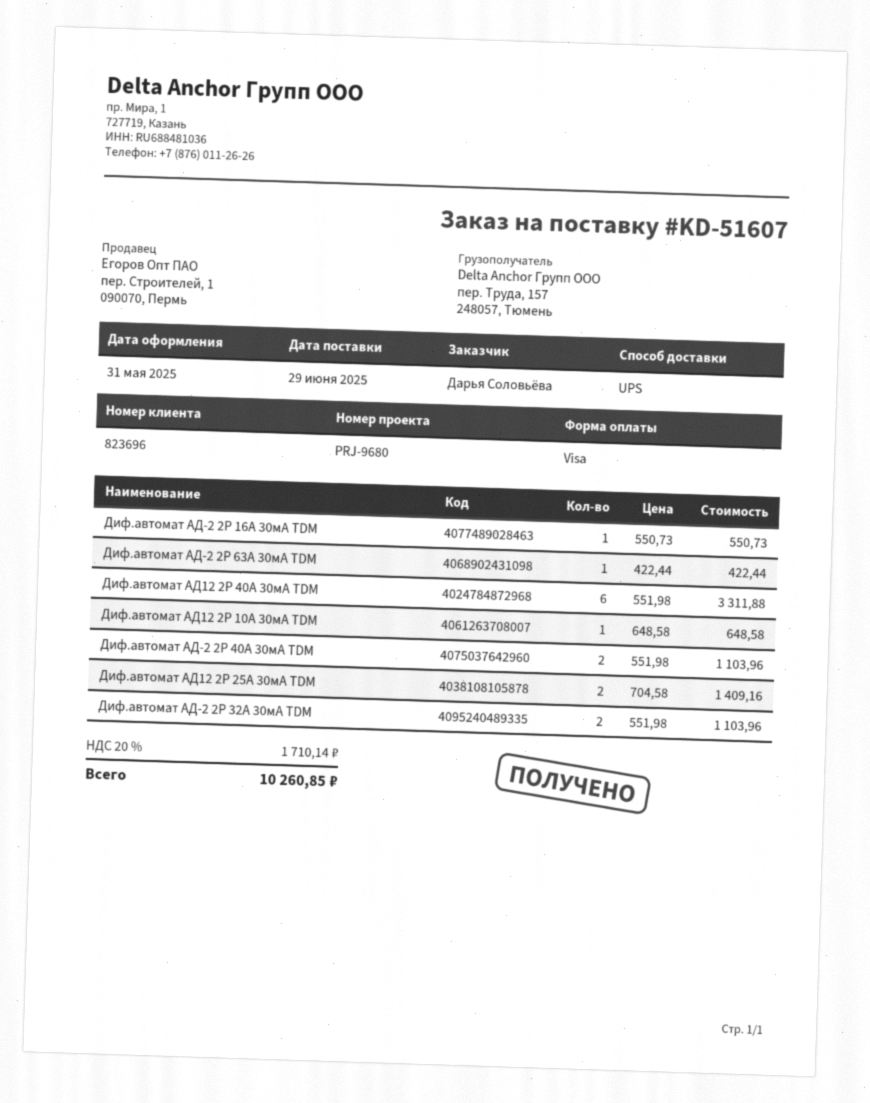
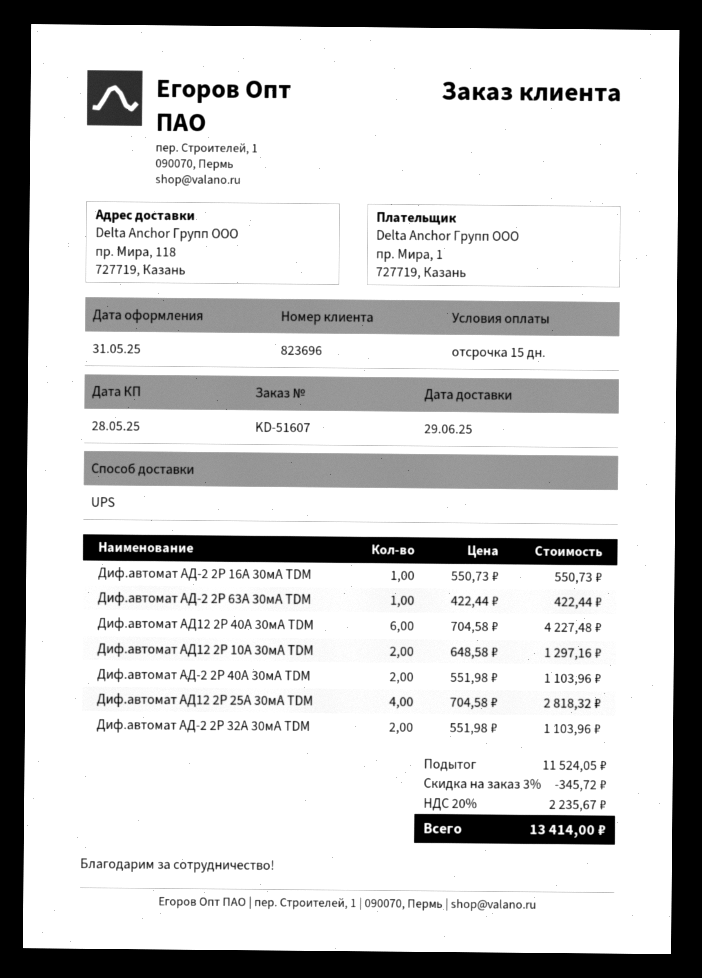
ship to: пер. Труда, 157, 248057, Тюмень -> пр. Мира, 118, 727719, Казань
Диф.автомат АД12 2Р 40А 30мА TDM: 6 x 551.98 = 3311.88 -> 6 x 704.58 = 4227.48
Диф.автомат АД12 2Р 10А 30мА TDM: 1 x 648.58 = 648.58 -> 2 x 648.58 = 1297.16
Диф.автомат АД12 2Р 25А 30мА TDM: 2 x 704.58 = 1409.16 -> 4 x 704.58 = 2818.32
discount: none -> 3% = 345.72
tax: 20% = 1710.14 -> 20% = 2235.67
total: 10260.85 -> 13414.00

